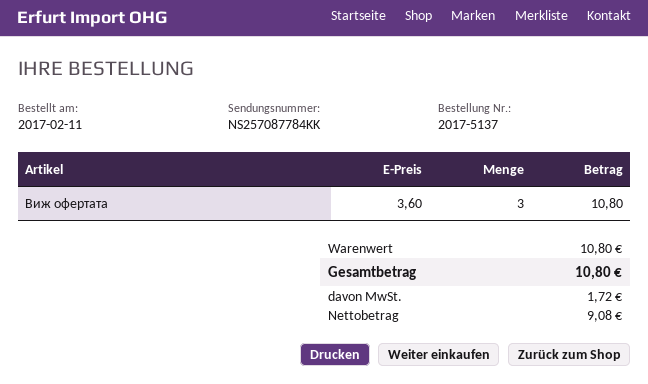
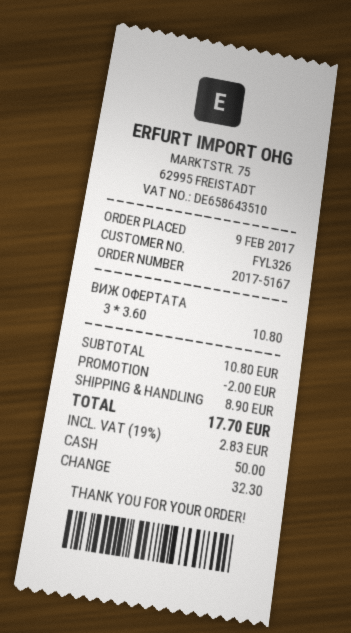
order number: 2017-5137 -> 2017-5167
order date: 2017-02-11 -> 2017-02-09
discount: none -> 2.00
shipping: none -> 8.90
tax: 1.72 -> 2.83
total: 10.80 -> 17.70

